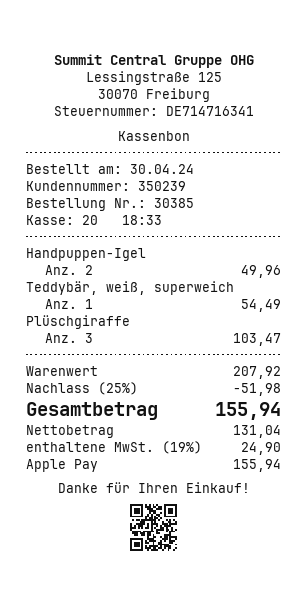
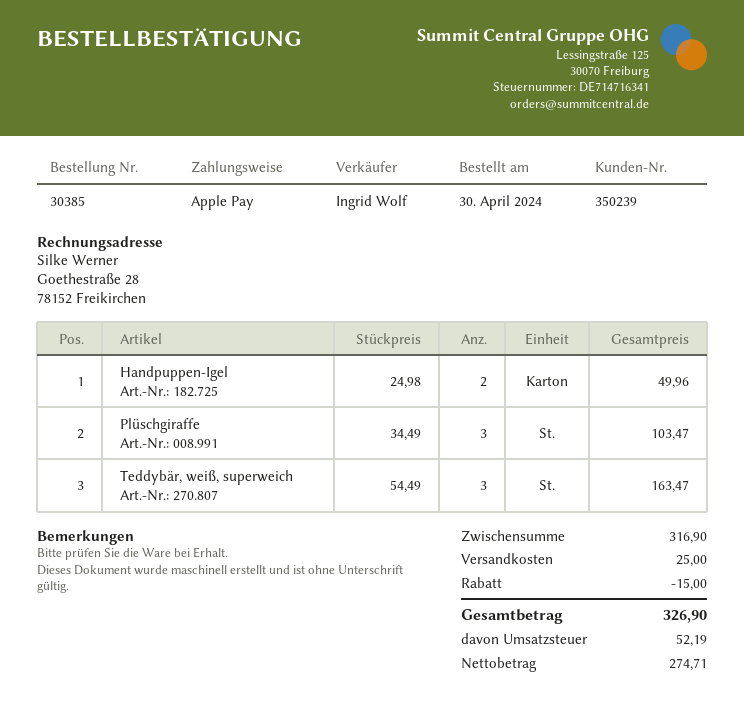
Teddybär, weiß, superweich: 1 for 54.49 -> 3 for 163.47
subtotal: 207.92 -> 316.90
discount: 51.98 -> 15.00
shipping: none -> 25.00
net: 131.04 -> 274.71
tax: 24.90 -> 52.19
total: 155.94 -> 326.90

